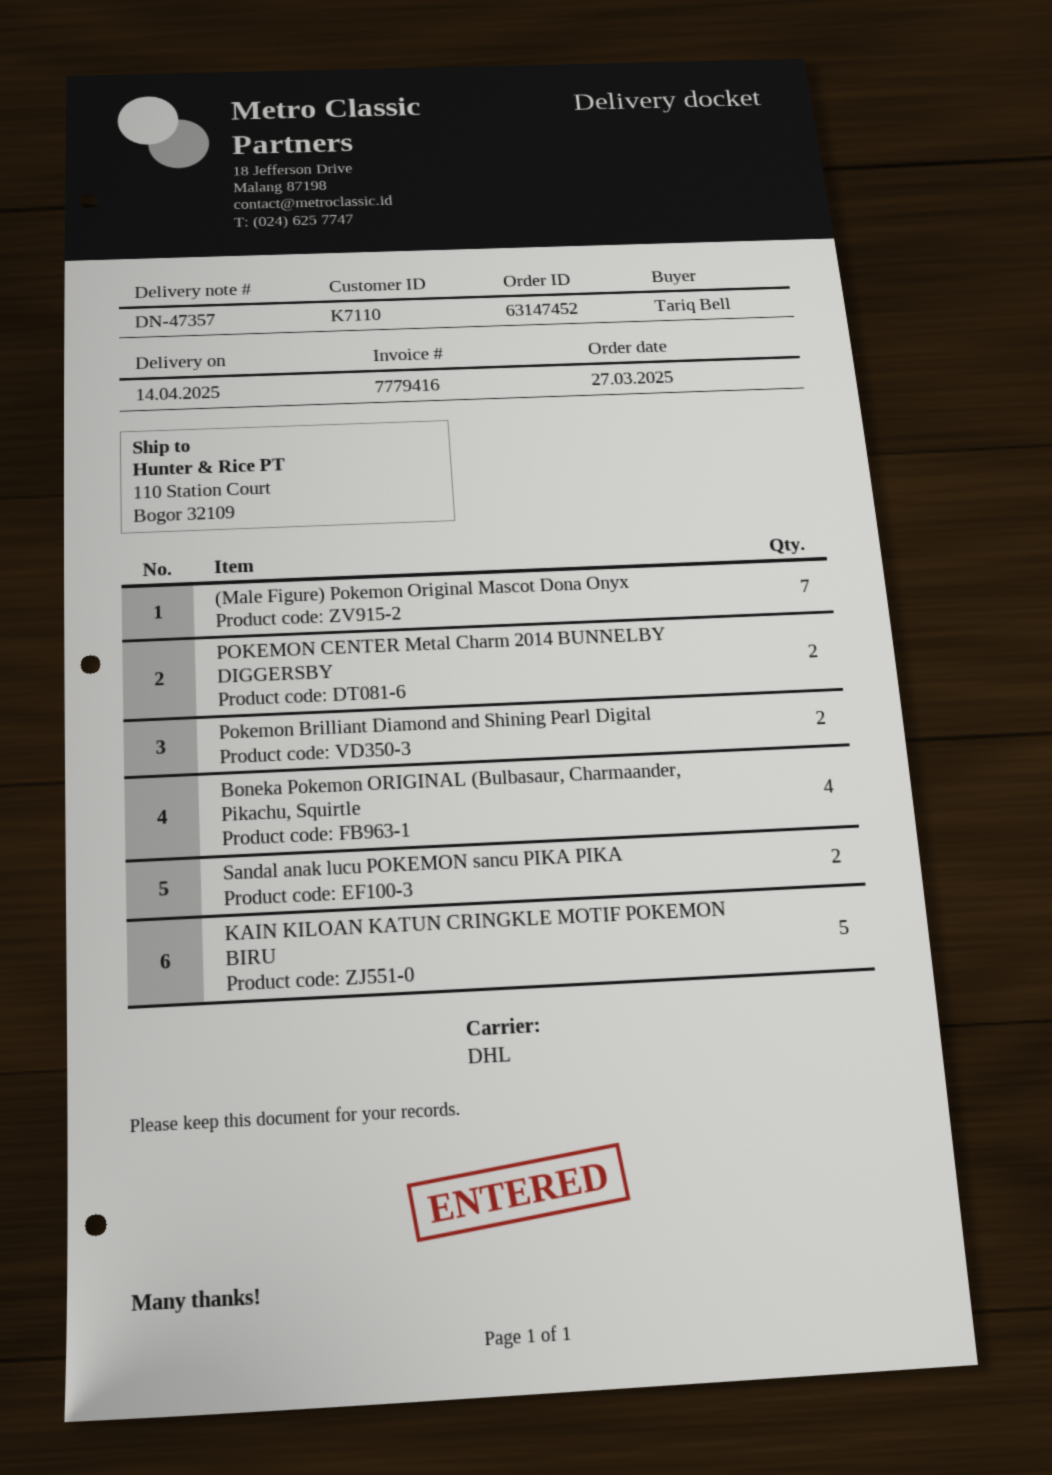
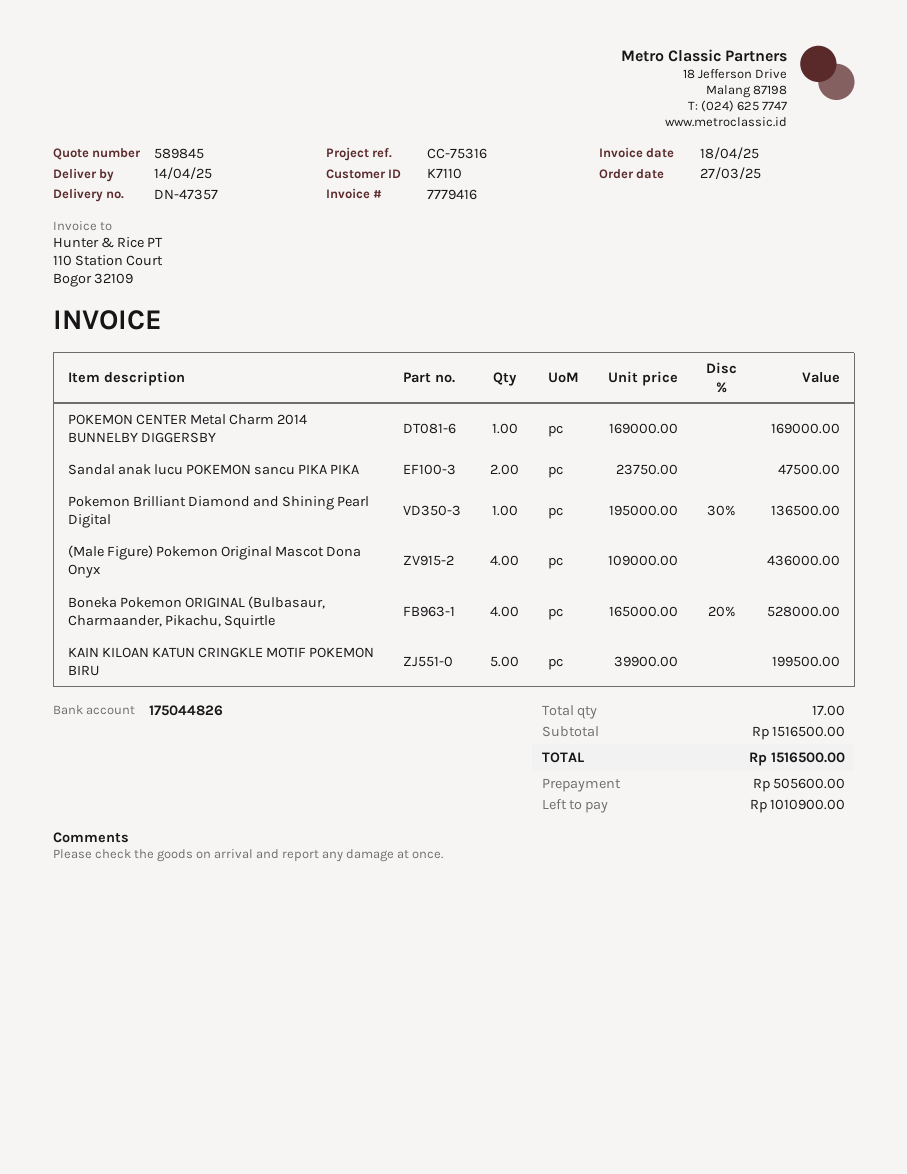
(Male Figure) Pokemon Original Mascot Dona Onyx: 7 -> 4
POKEMON CENTER Metal Charm 2014 BUNNELBY DIGGERSBY: 2 -> 1
Pokemon Brilliant Diamond and Shining Pearl Digital: 2 -> 1

